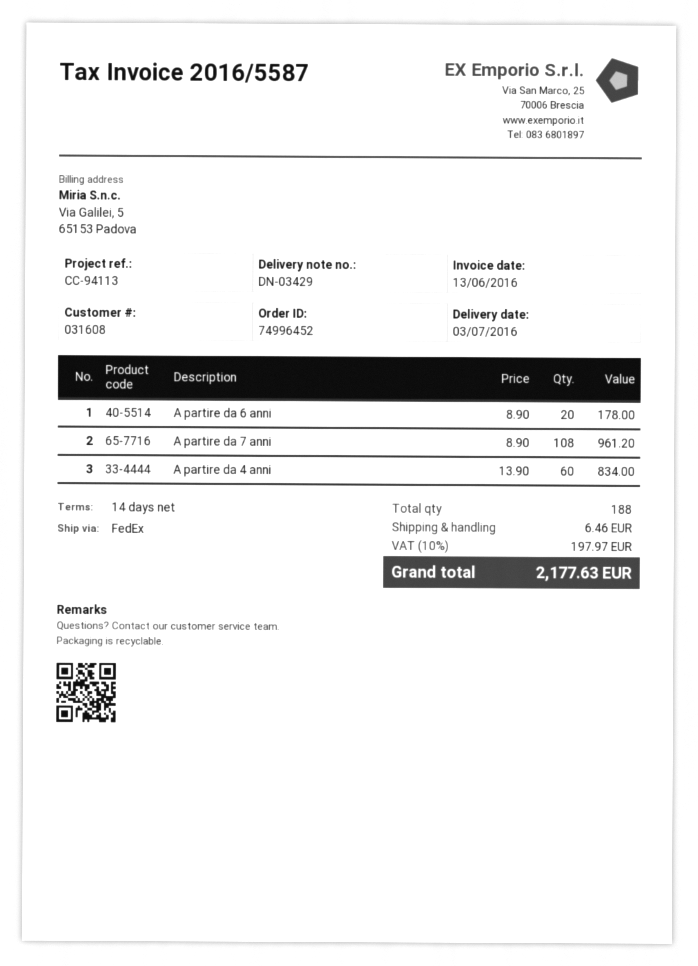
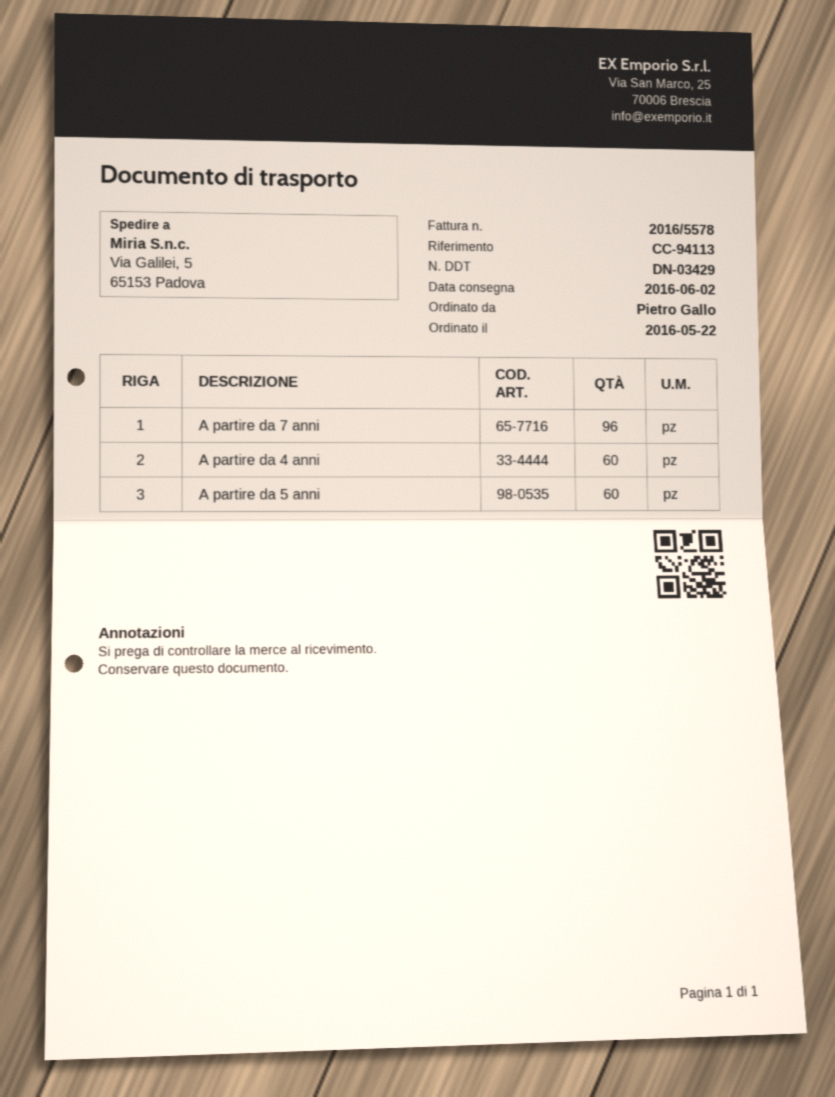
delivery date: 2016-07-03 -> 2016-06-02
invoice number: 2016/5587 -> 2016/5578
A partire da 6 anni: 20 -> none
A partire da 7 anni: 108 -> 96
A partire da 5 anni: none -> 60

